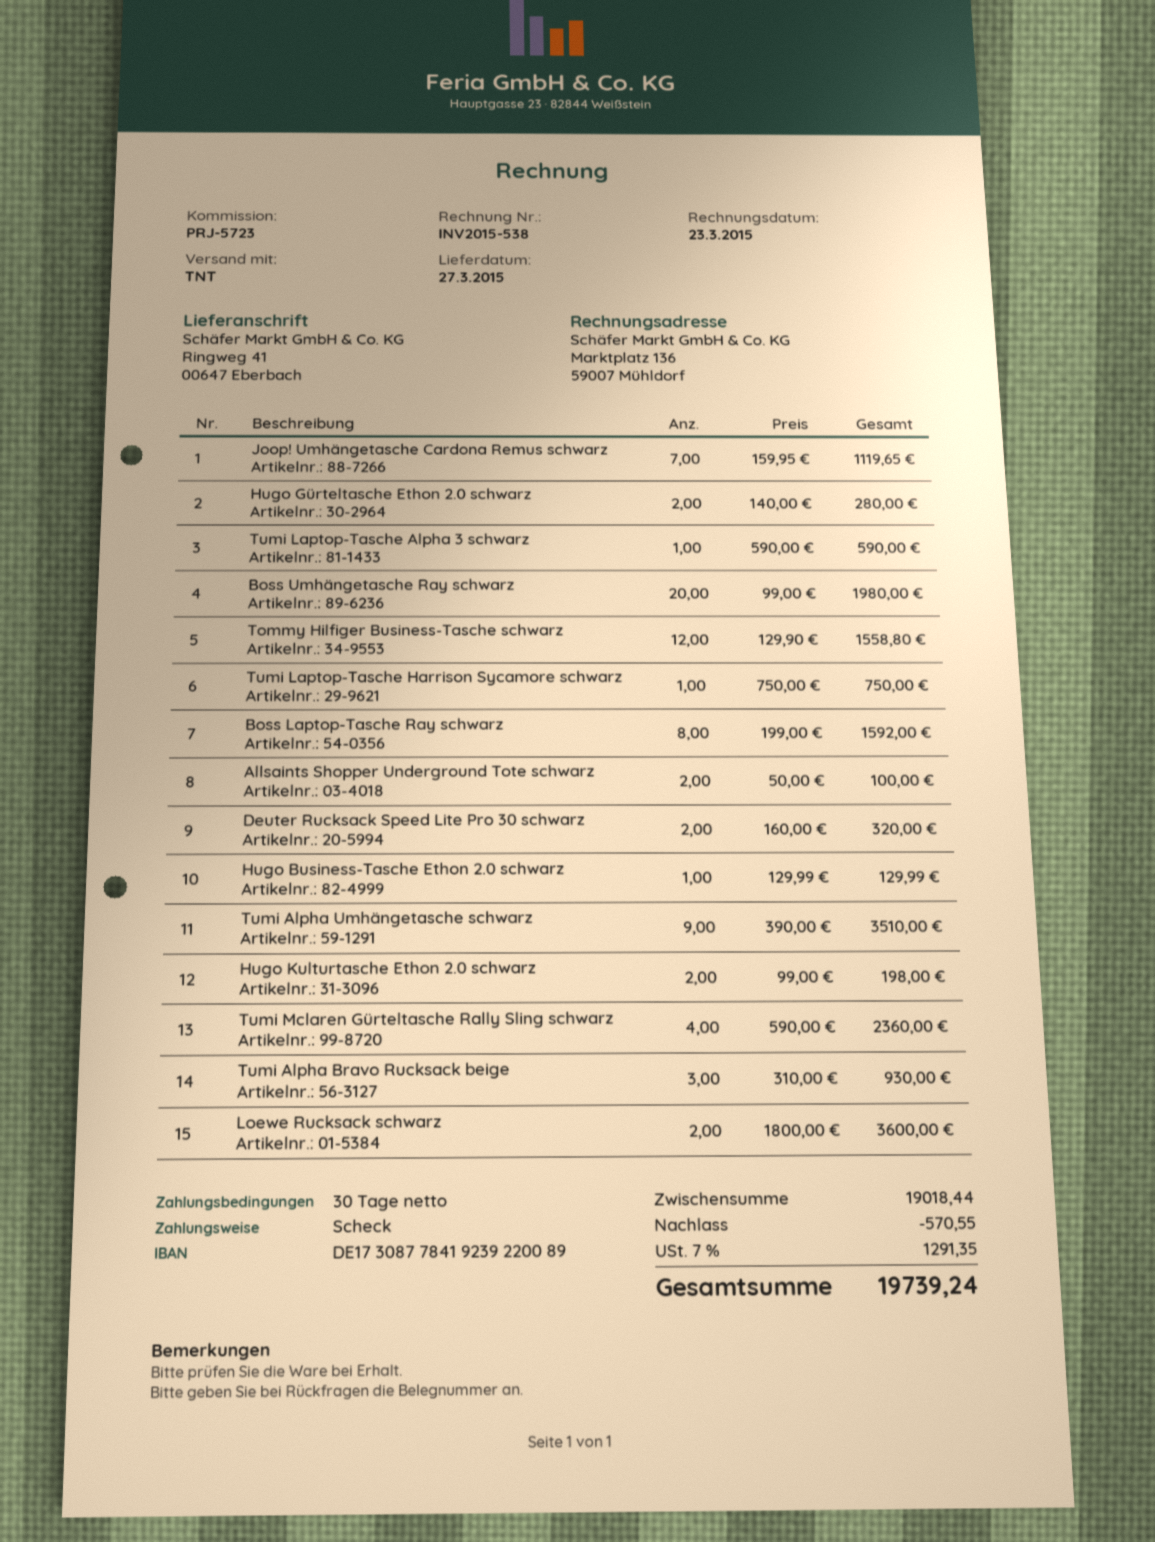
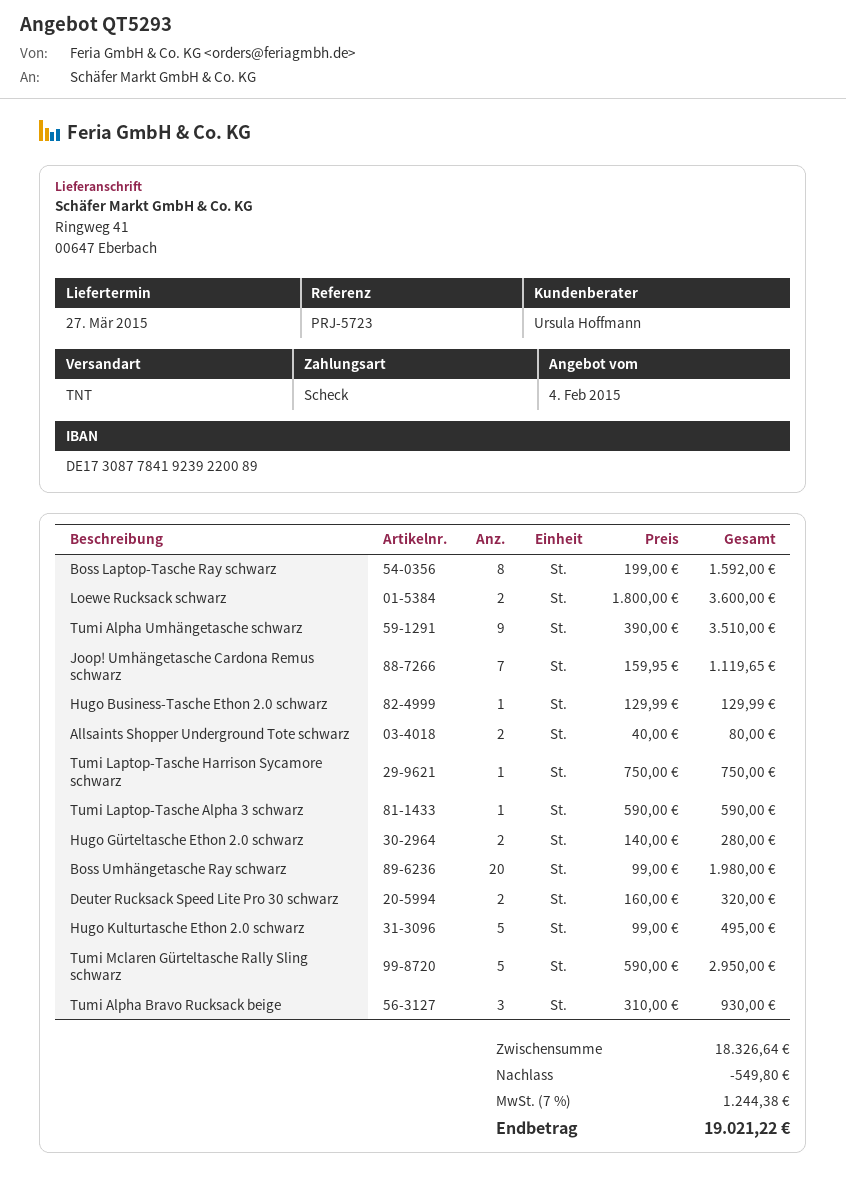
Tommy Hilfiger Business-Tasche schwarz: 12 x 129.90 = 1558.80 -> none
Allsaints Shopper Underground Tote schwarz: 2 x 50.00 = 100.00 -> 2 x 40.00 = 80.00
Hugo Kulturtasche Ethon 2.0 schwarz: 2 x 99.00 = 198.00 -> 5 x 99.00 = 495.00
Tumi Mclaren Gürteltasche Rally Sling schwarz: 4 x 590.00 = 2360.00 -> 5 x 590.00 = 2950.00
subtotal: 19018.44 -> 18326.64
discount: 570.55 -> 549.80
tax: 7% = 1291.35 -> 7% = 1244.38
total: 19739.24 -> 19021.22

